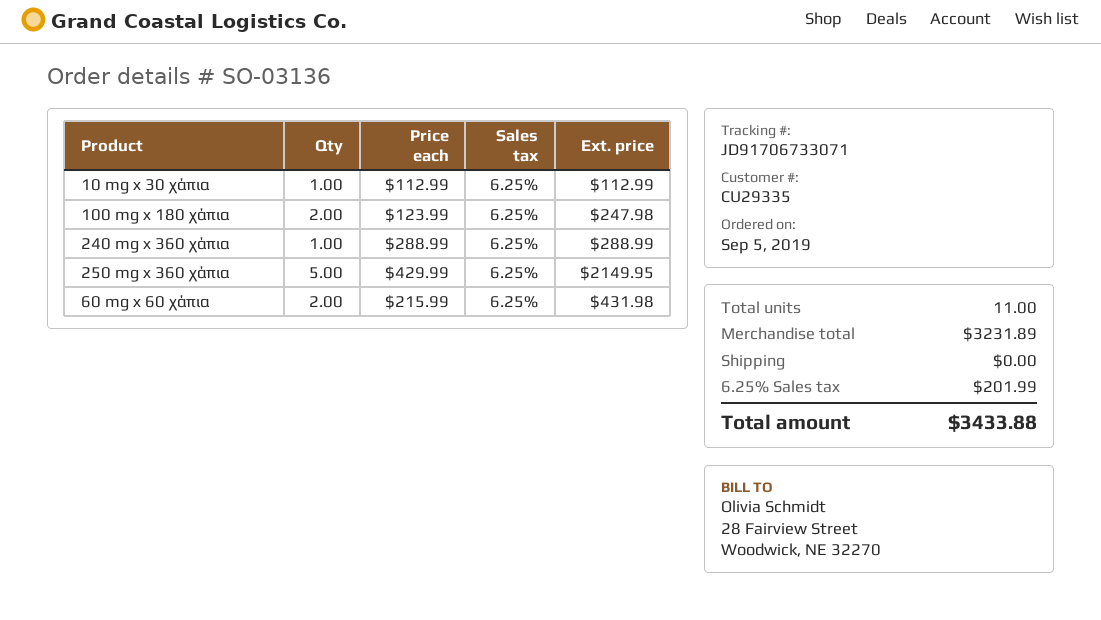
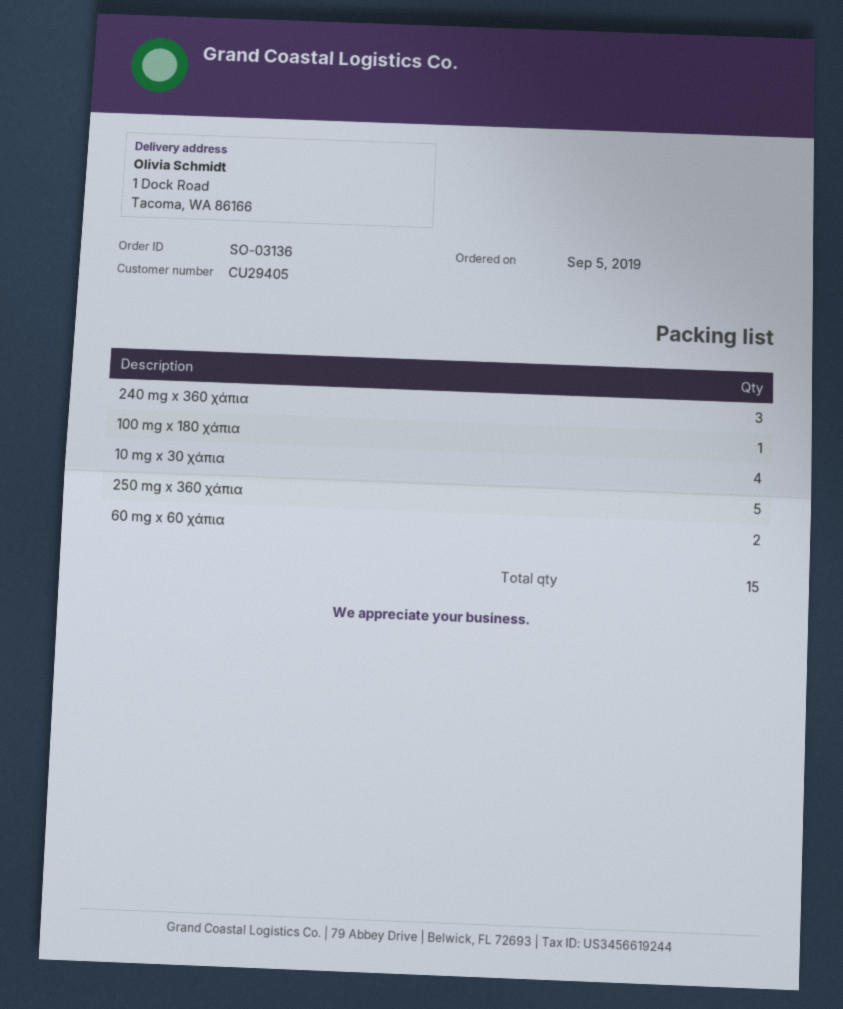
customer number: CU29335 -> CU29405
10 mg x 30 χάπια: 1 -> 4
100 mg x 180 χάπια: 2 -> 1
240 mg x 360 χάπια: 1 -> 3
total quantity: 11 -> 15

